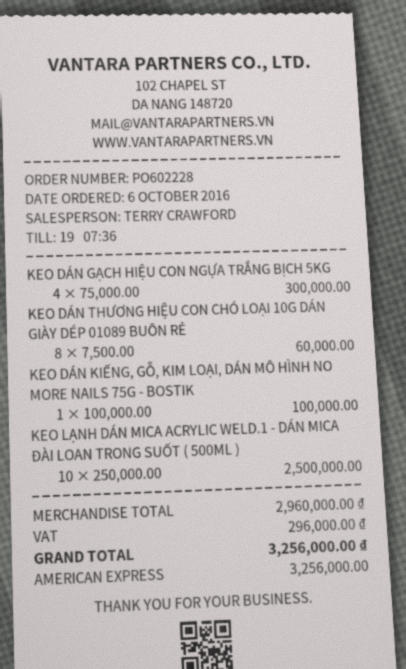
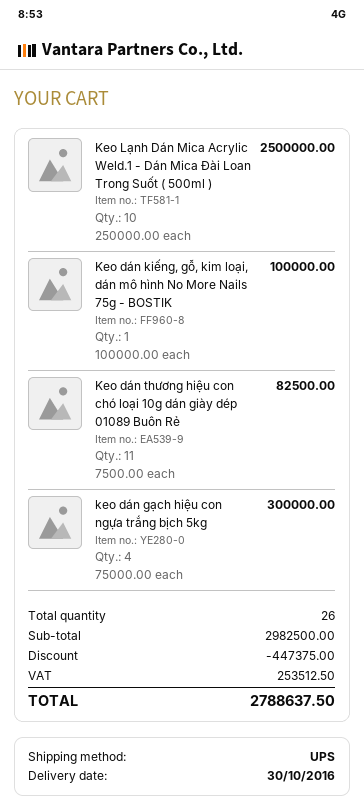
KEO DÁN THƯƠNG HIỆU CON CHÓ LOẠI 10G DÁN GIÀY DÉP 01089 BUÔN RẺ: 8 x 7500.00 = 60000.00 -> 11 x 7500.00 = 82500.00
subtotal: 2960000.00 -> 2982500.00
discount: none -> 447375.00
tax: 296000.00 -> 253512.50
total: 3256000.00 -> 2788637.50

